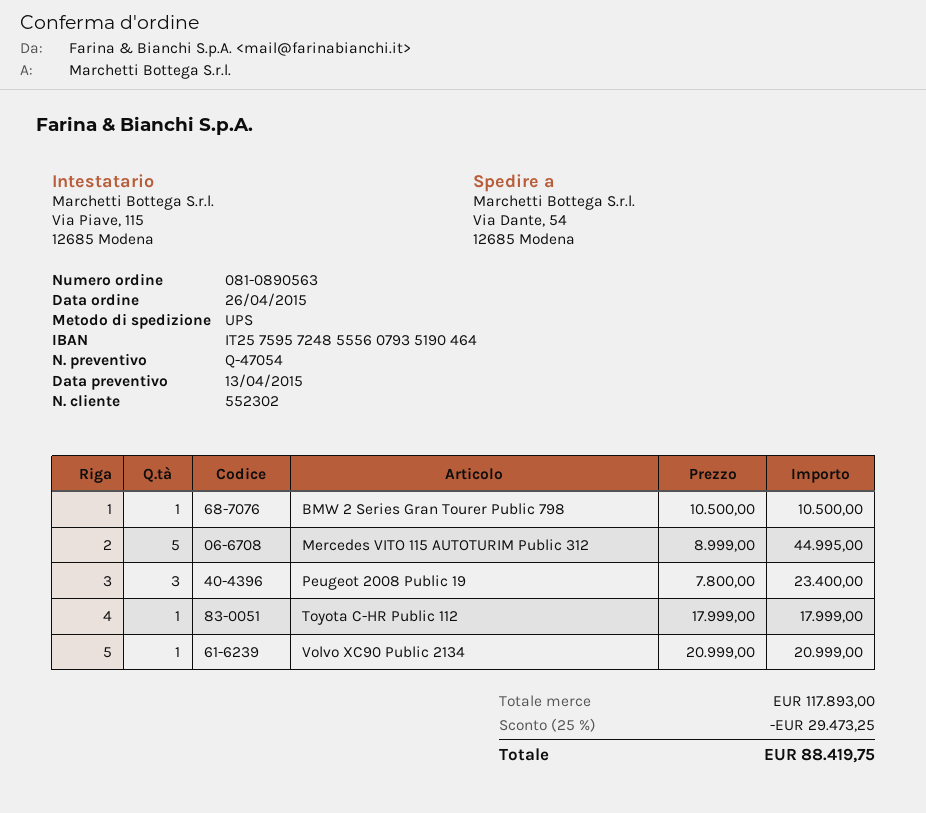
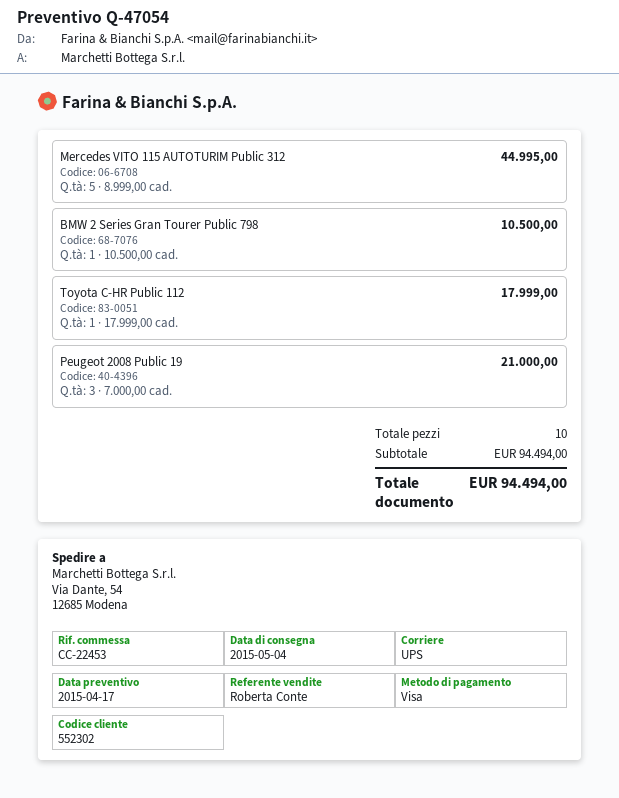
quote date: 2015-04-13 -> 2015-04-17
Peugeot 2008 Public 19: 3 x 7800.00 = 23400.00 -> 3 x 7000.00 = 21000.00
Volvo XC90 Public 2134: 1 x 20999.00 = 20999.00 -> none
subtotal: 117893.00 -> 94494.00
discount: 25% = 29473.25 -> none
total: 88419.75 -> 94494.00

